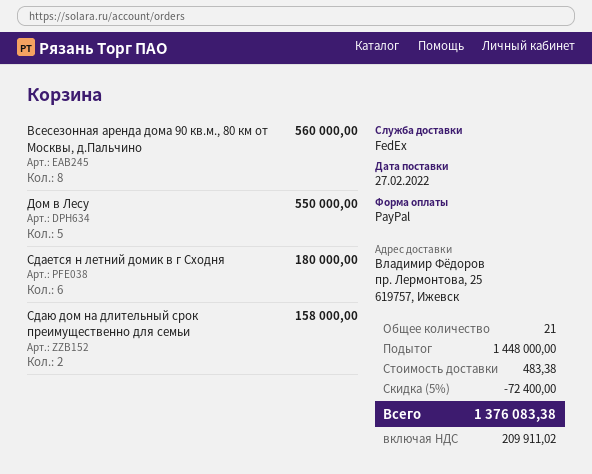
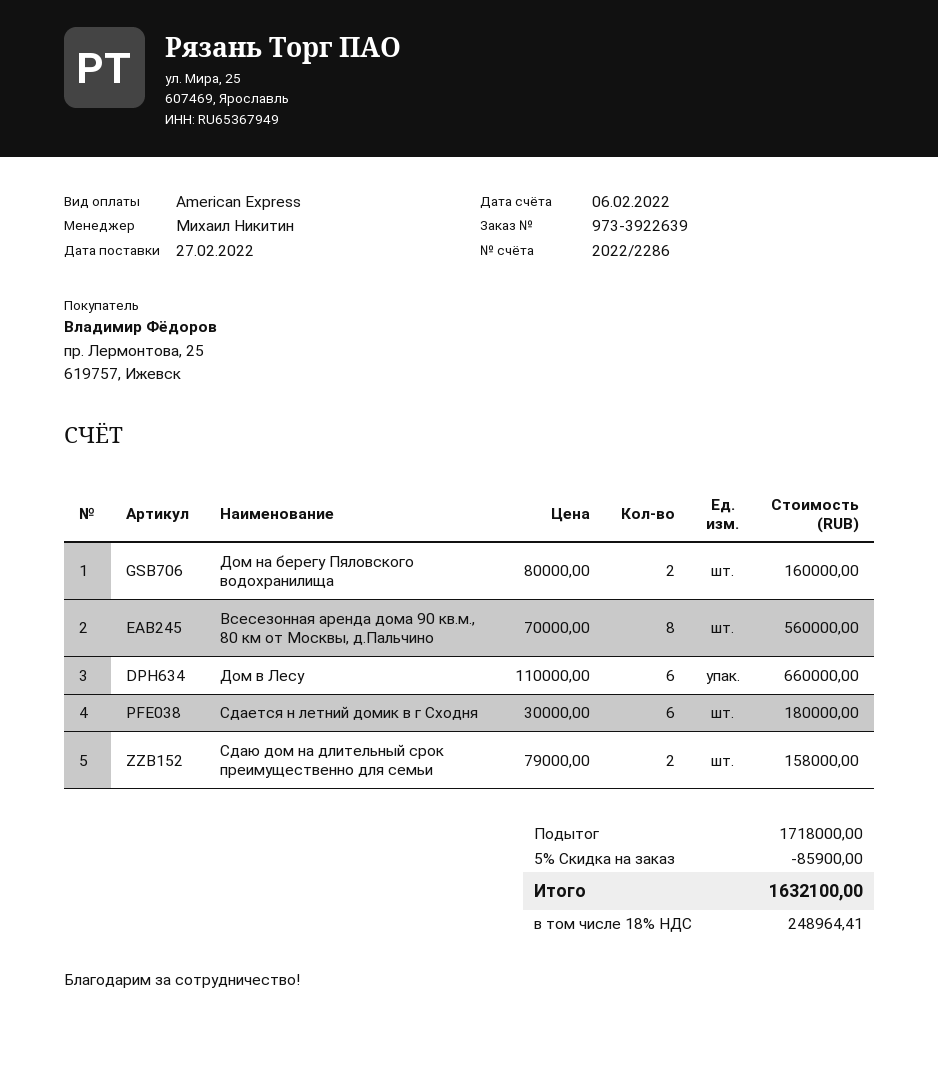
payment method: PayPal -> American Express
Дом в Лесу: 5 for 550000.00 -> 6 for 660000.00
Дом на берегу Пяловского водохранилища: none -> 2 for 160000.00
subtotal: 1448000.00 -> 1718000.00
discount: 5% = 72400.00 -> 5% = 85900.00
shipping: 483.38 -> none
tax: 209911.02 -> 248964.41
total: 1376083.38 -> 1632100.00

